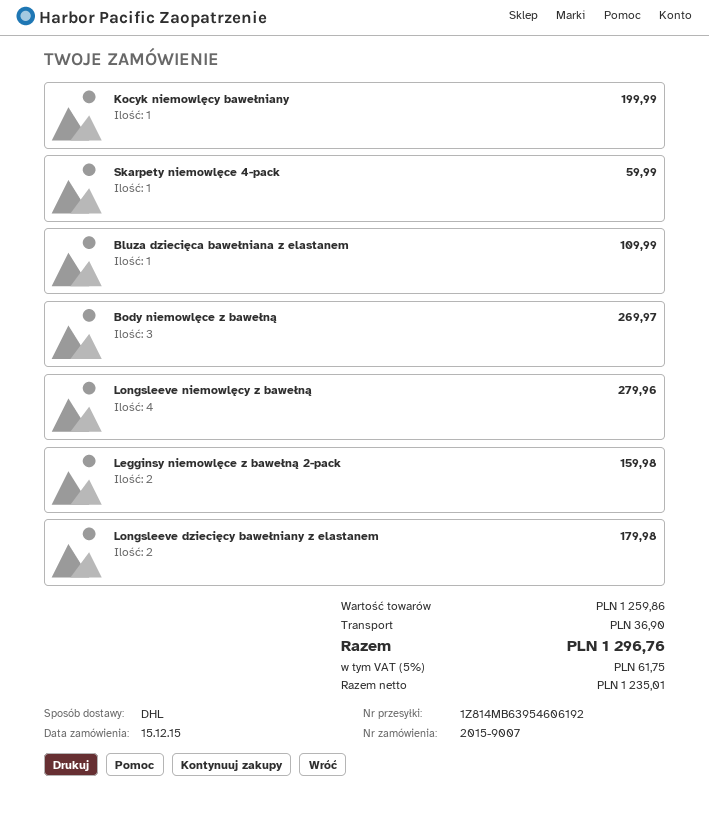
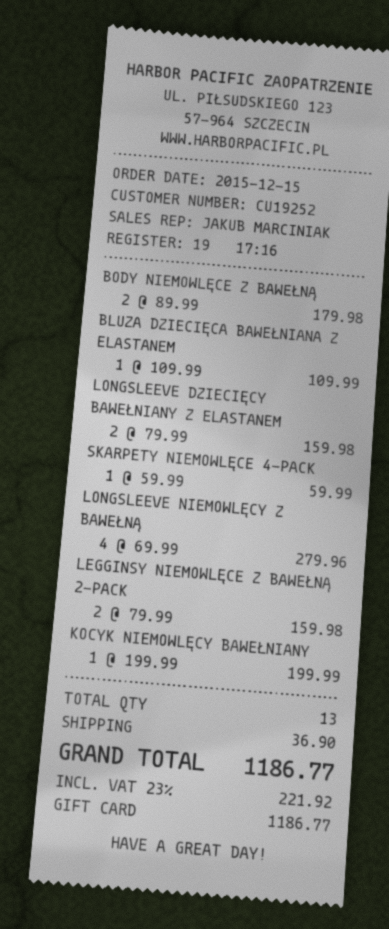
Body niemowlęce z bawełną: 3 for 269.97 -> 2 for 179.98
Longsleeve dziecięcy bawełniany z elastanem: 2 for 179.98 -> 2 for 159.98
tax: 5% = 61.75 -> 23% = 221.92
total: 1296.76 -> 1186.77

